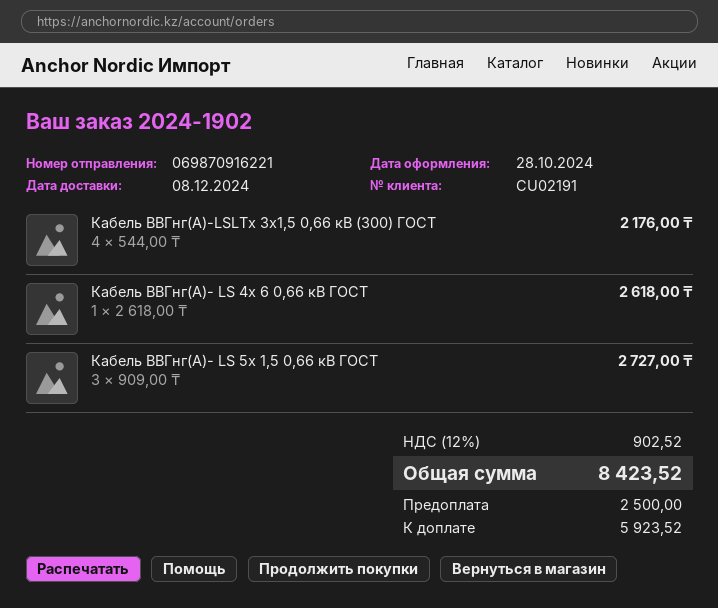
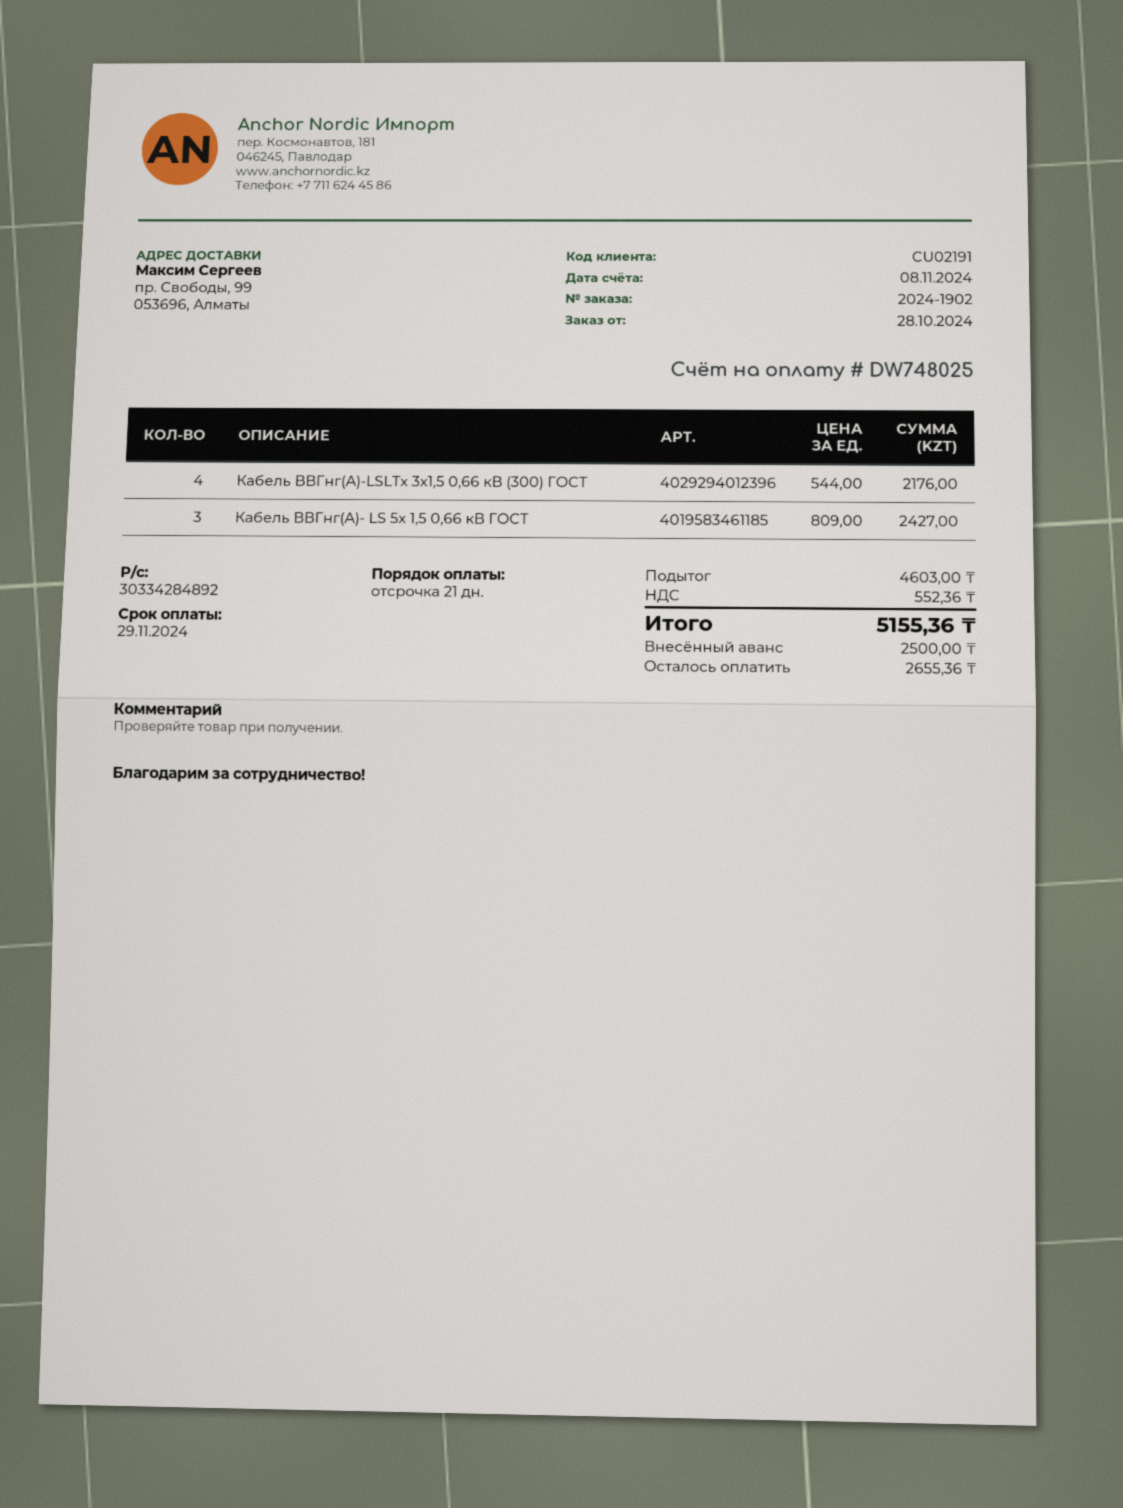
Кабель ВВГнг(А)- LS 4х 6 0,66 кВ ГОСТ: 1 x 2618.00 = 2618.00 -> none
Кабель ВВГнг(А)- LS 5х 1,5 0,66 кВ ГОСТ: 3 x 909.00 = 2727.00 -> 3 x 809.00 = 2427.00
tax: 902.52 -> 552.36
total: 8423.52 -> 5155.36
balance: 5923.52 -> 2655.36

